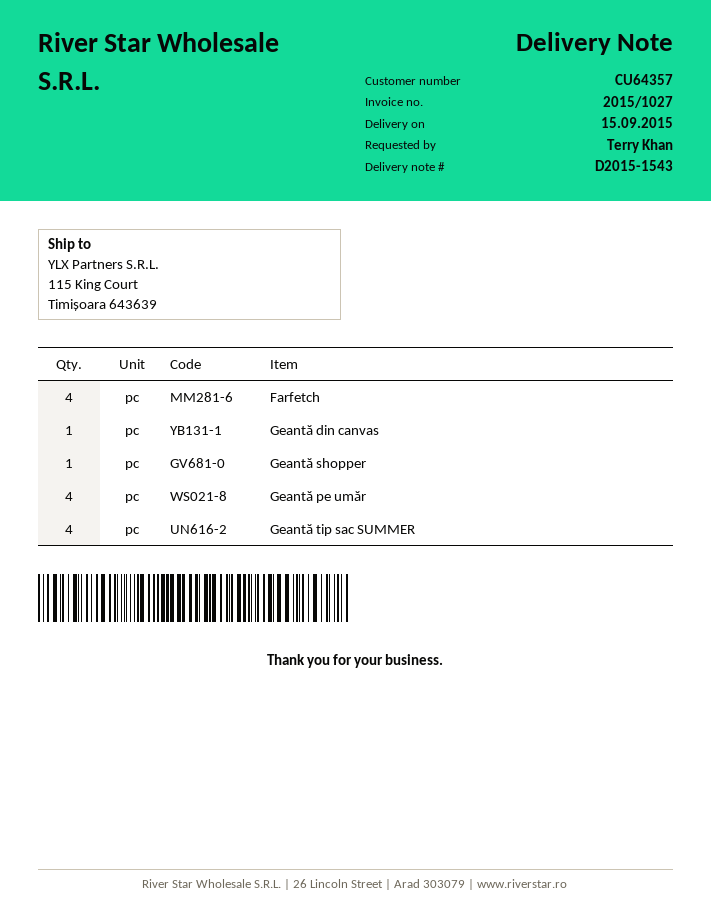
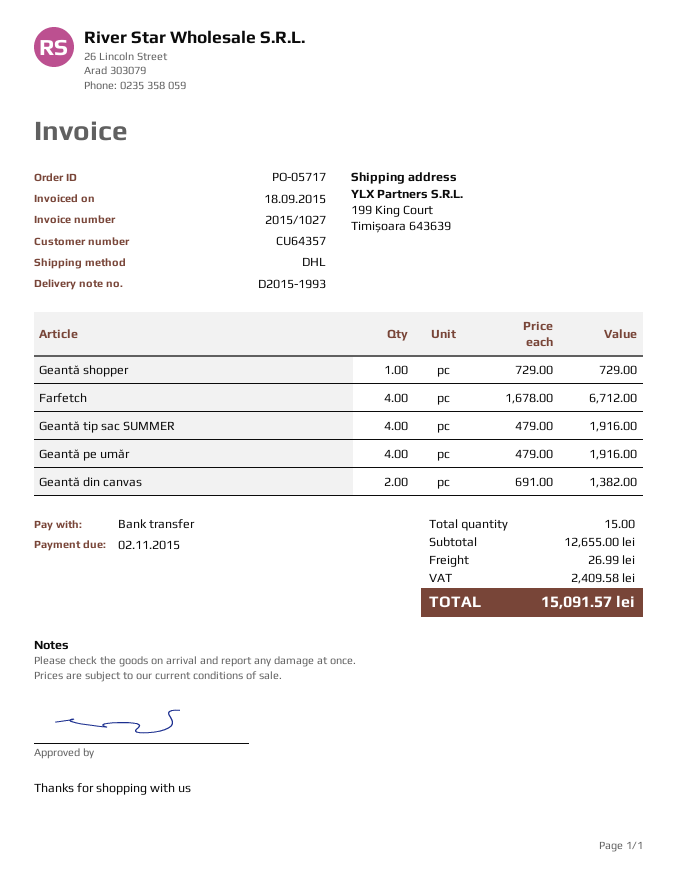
delivery note number: D2015-1543 -> D2015-1993
ship to: 115 King Court, Timișoara 643639 -> 199 King Court, Timișoara 643639
Geantă din canvas: 1 -> 2

